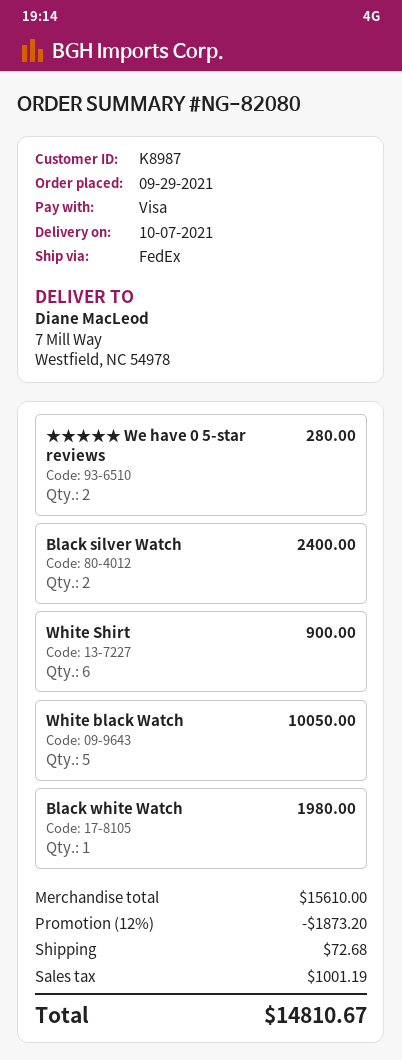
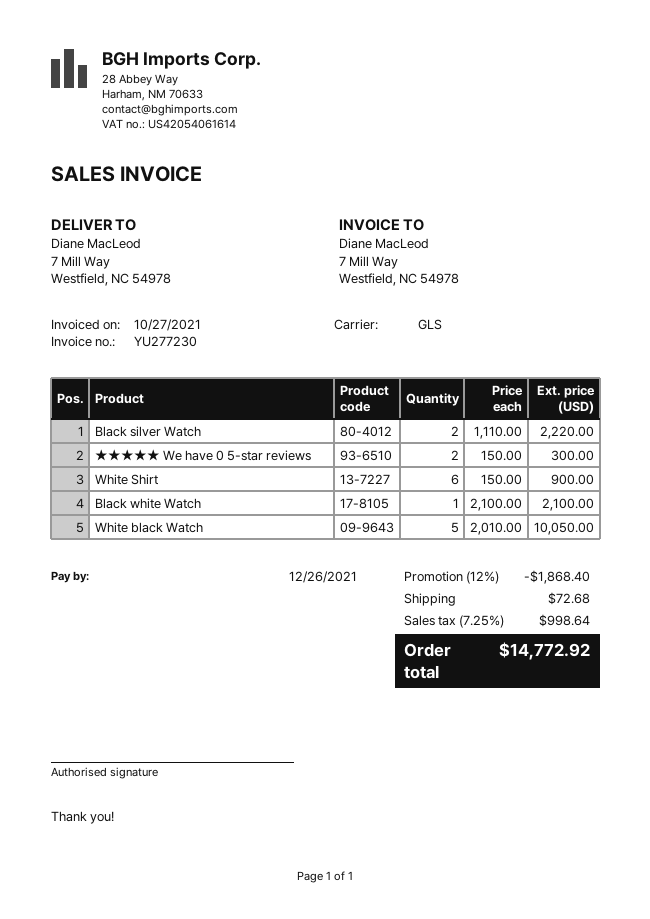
shipping method: FedEx -> GLS
★★★★★ We have 0 5-star reviews: 2 for 280.00 -> 2 for 300.00
Black silver Watch: 2 for 2400.00 -> 2 for 2220.00
Black white Watch: 1 for 1980.00 -> 1 for 2100.00
discount: 12% = 1873.20 -> 12% = 1868.40
tax: 1001.19 -> 998.64
total: 14810.67 -> 14772.92

